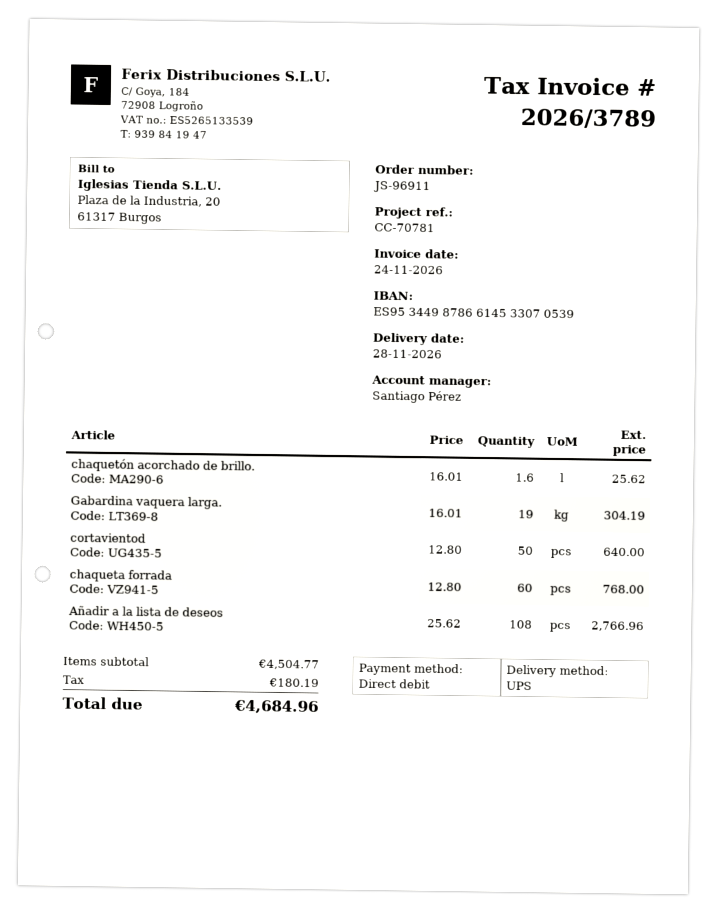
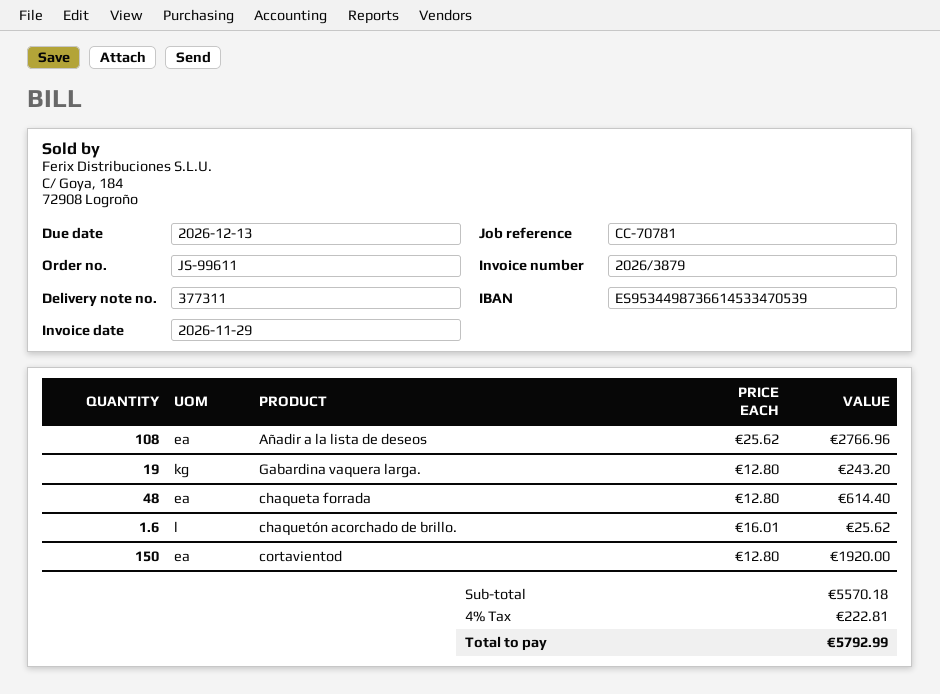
order number: JS-96911 -> JS-99611
invoice number: 2026/3789 -> 2026/3879
invoice date: 2026-11-24 -> 2026-11-29
bank account: ES9534498786614533070539 -> ES9534498736614533470539
Gabardina vaquera larga.: 19 x 16.01 = 304.19 -> 19 x 12.80 = 243.20
cortavientod: 50 x 12.80 = 640.00 -> 150 x 12.80 = 1920.00
chaqueta forrada: 60 x 12.80 = 768.00 -> 48 x 12.80 = 614.40
subtotal: 4504.77 -> 5570.18
tax: 180.19 -> 222.81
total: 4684.96 -> 5792.99

